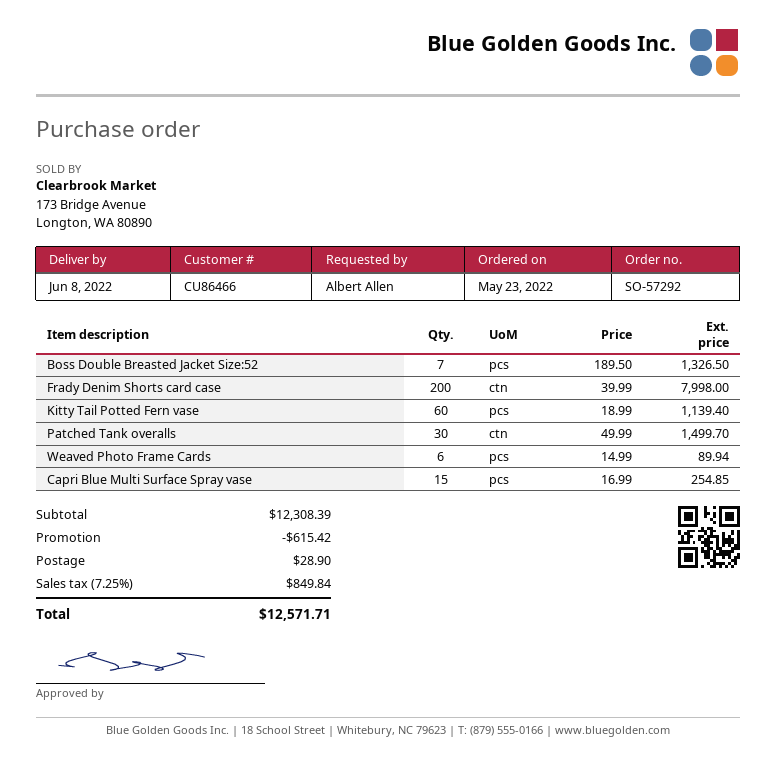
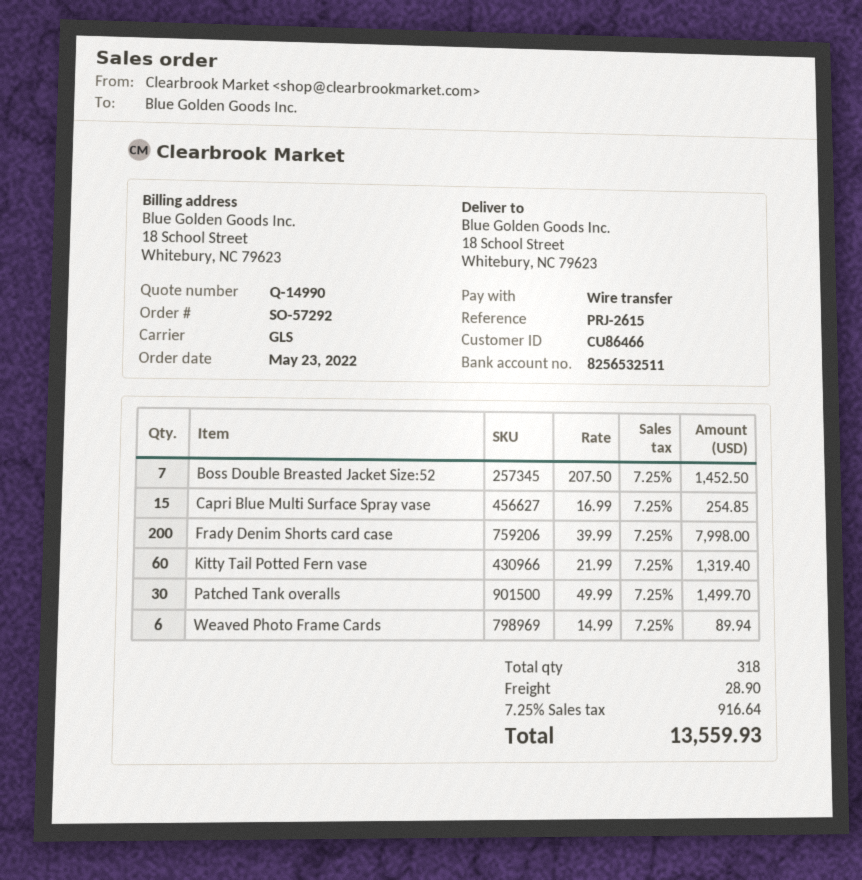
Boss Double Breasted Jacket Size:52: 7 x 189.50 = 1326.50 -> 7 x 207.50 = 1452.50
Kitty Tail Potted Fern vase: 60 x 18.99 = 1139.40 -> 60 x 21.99 = 1319.40
discount: 615.42 -> none
tax: 7.25% = 849.84 -> 7.25% = 916.64
total: 12571.71 -> 13559.93

